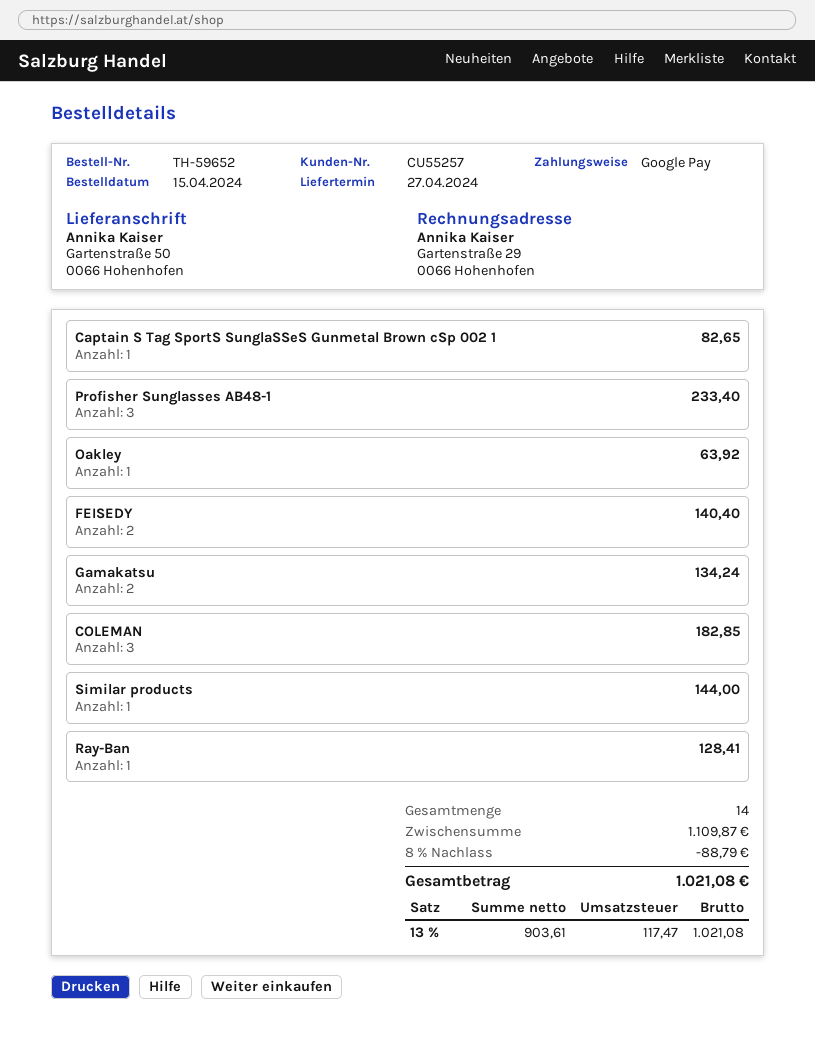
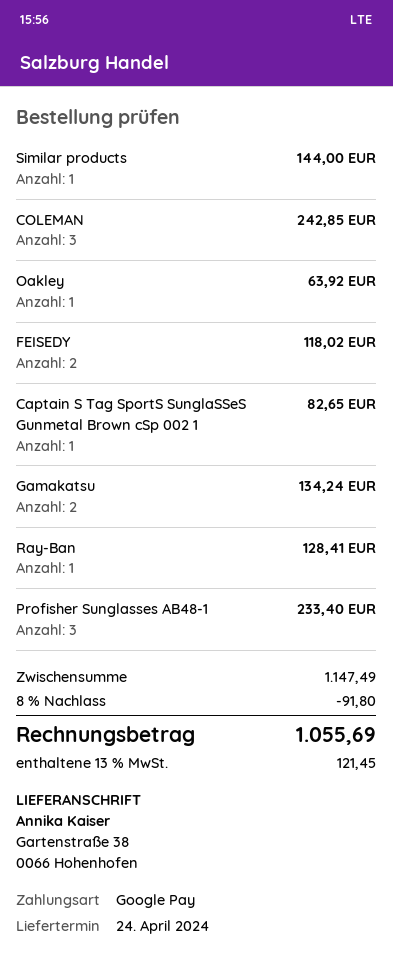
delivery date: 2024-04-27 -> 2024-04-24
ship to: Gartenstraße 50, 0066 Hohenhofen -> Gartenstraße 38, 0066 Hohenhofen
FEISEDY: 2 for 140.40 -> 2 for 118.02
COLEMAN: 3 for 182.85 -> 3 for 242.85
subtotal: 1109.87 -> 1147.49
discount: 8% = 88.79 -> 8% = 91.80
tax: 13% = 117.47 -> 13% = 121.45
total: 1021.08 -> 1055.69

